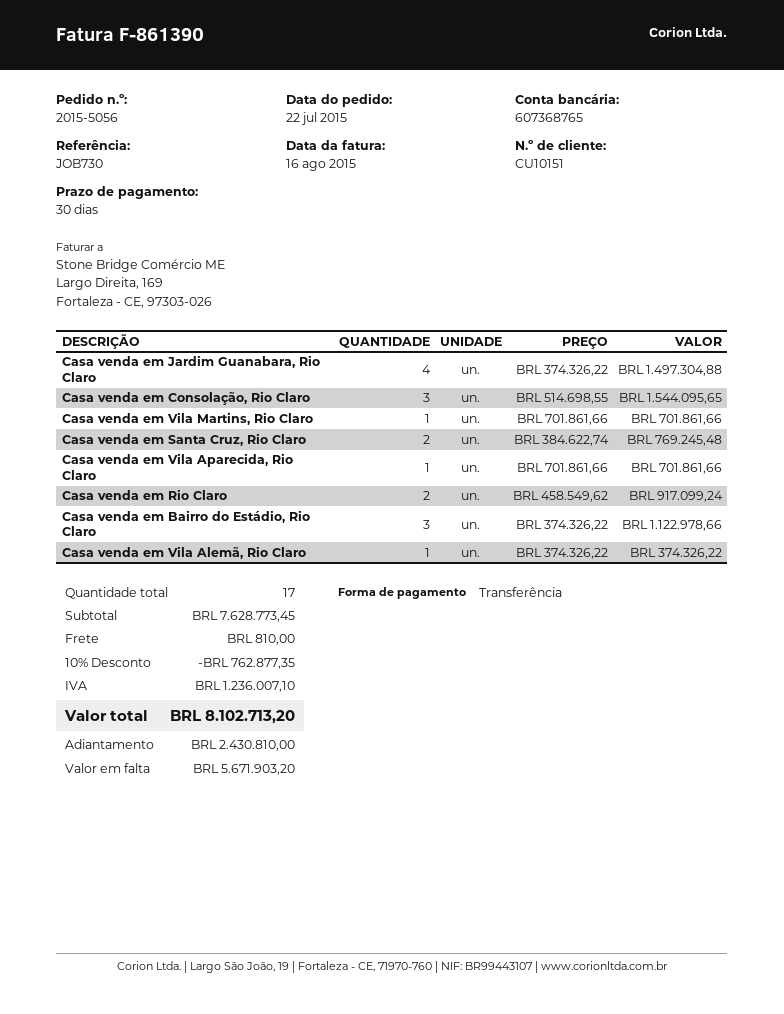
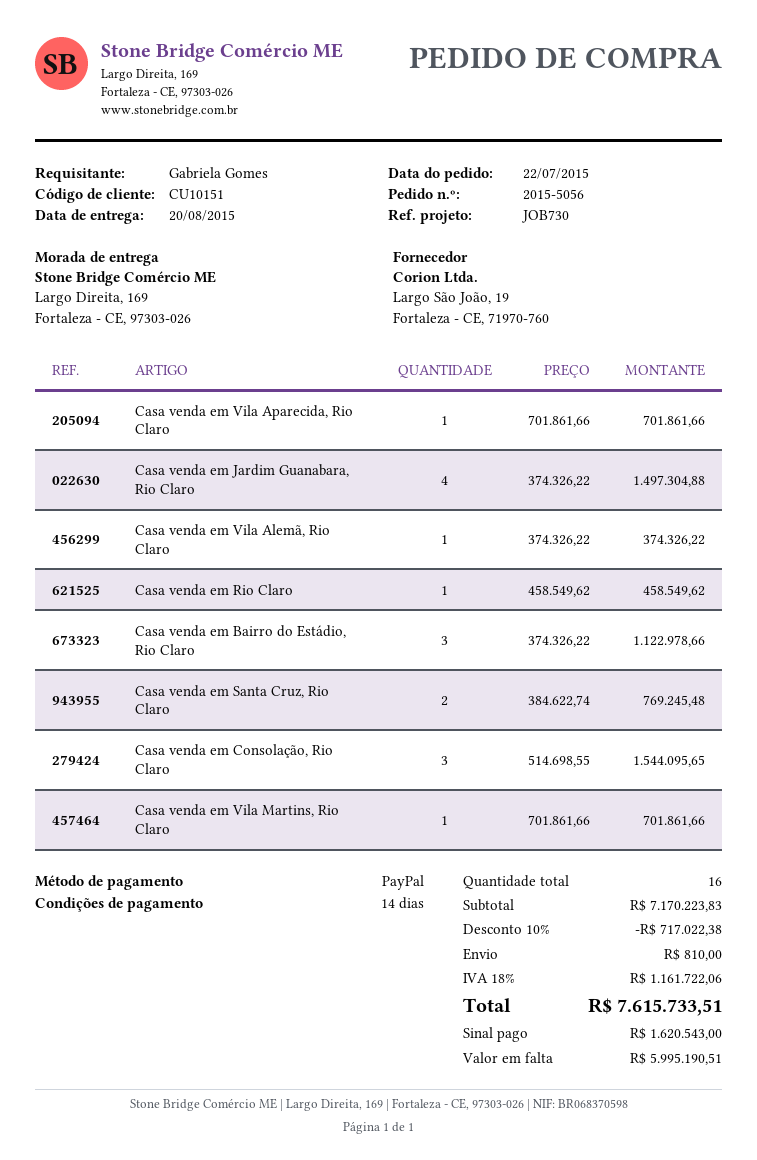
payment terms: 30 days -> 14 days
payment method: bank transfer -> PayPal
Casa venda em Rio Claro: 2 x 458549.62 = 917099.24 -> 1 x 458549.62 = 458549.62
total quantity: 17 -> 16
subtotal: 7628773.45 -> 7170223.83
discount: 10% = 762877.35 -> 10% = 717022.38
tax: 1236007.10 -> 1161722.06
total: 8102713.20 -> 7615733.51
deposit: 2430810.00 -> 1620543.00
balance: 5671903.20 -> 5995190.51

